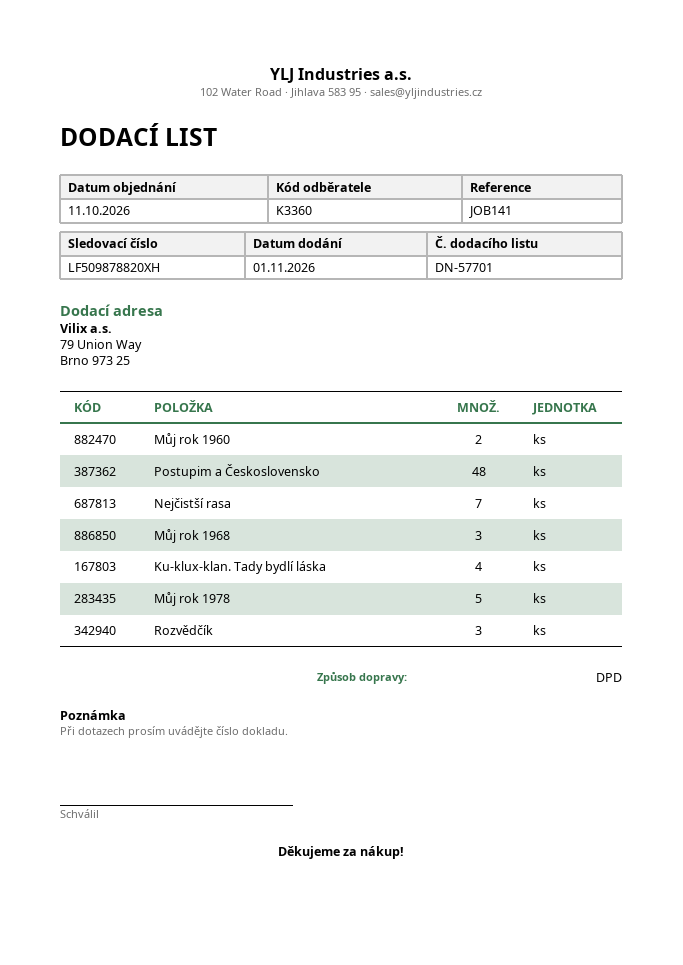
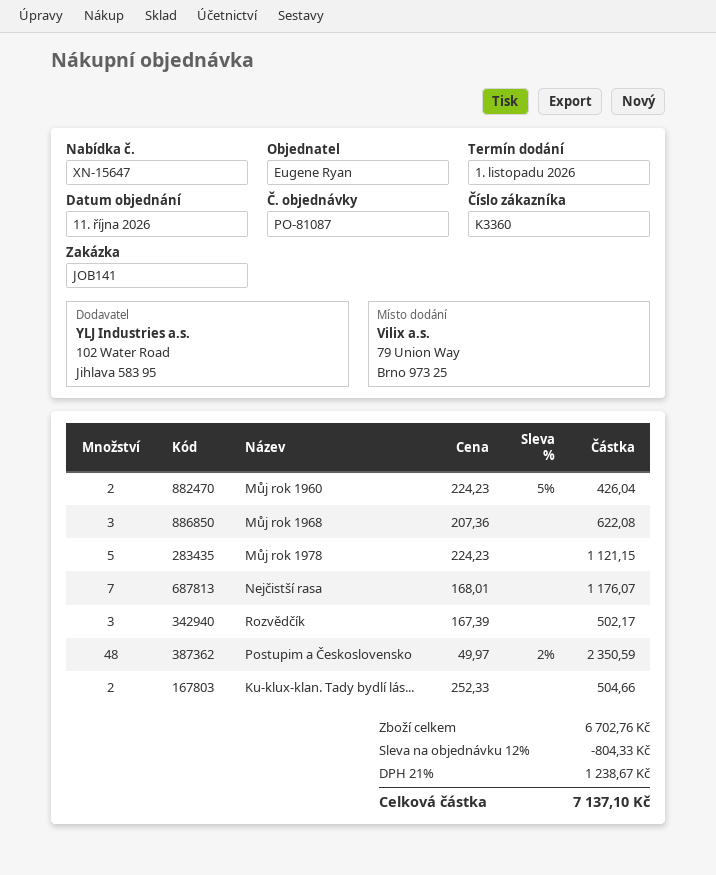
Ku-klux-klan. Tady bydlí láska: 4 -> 2

